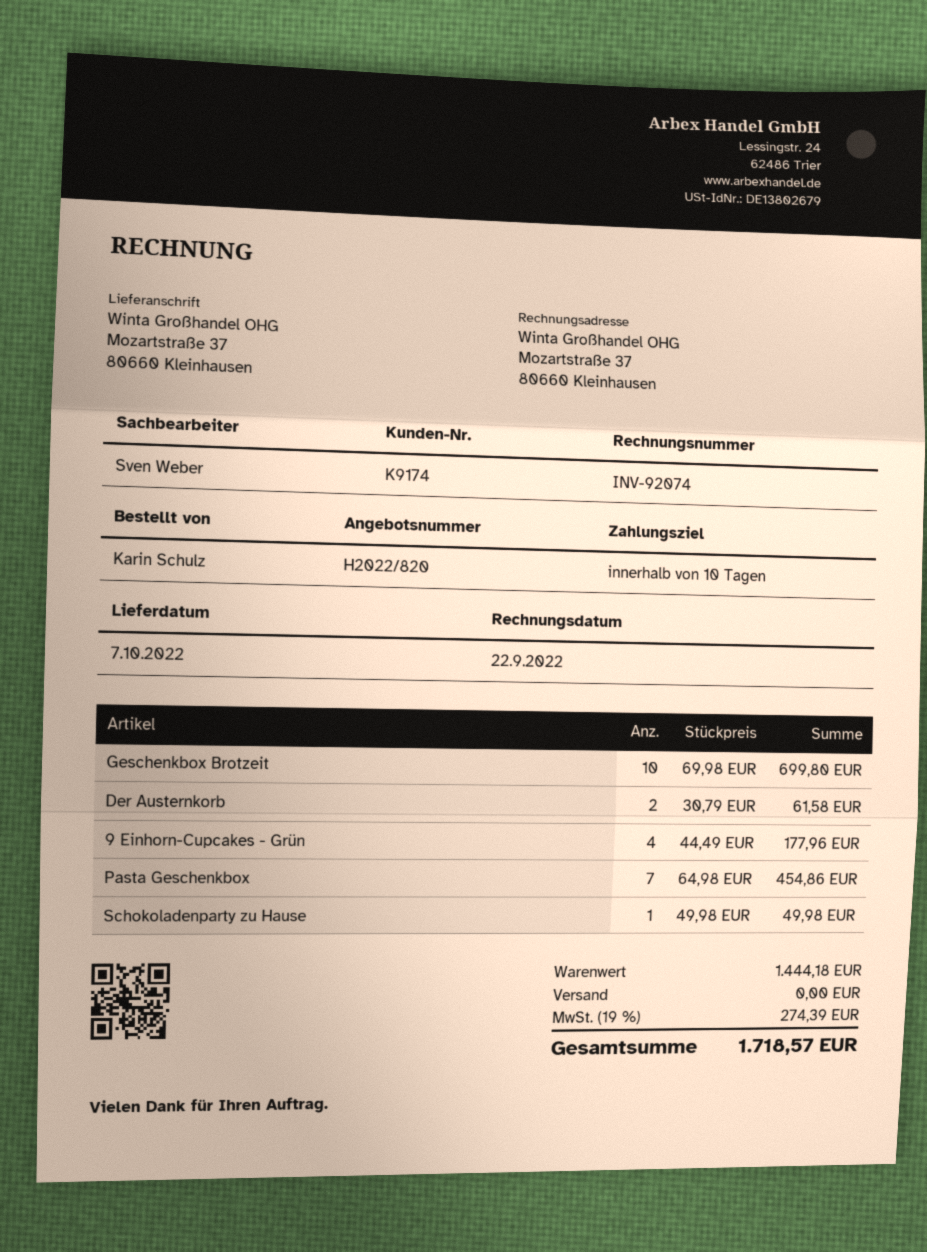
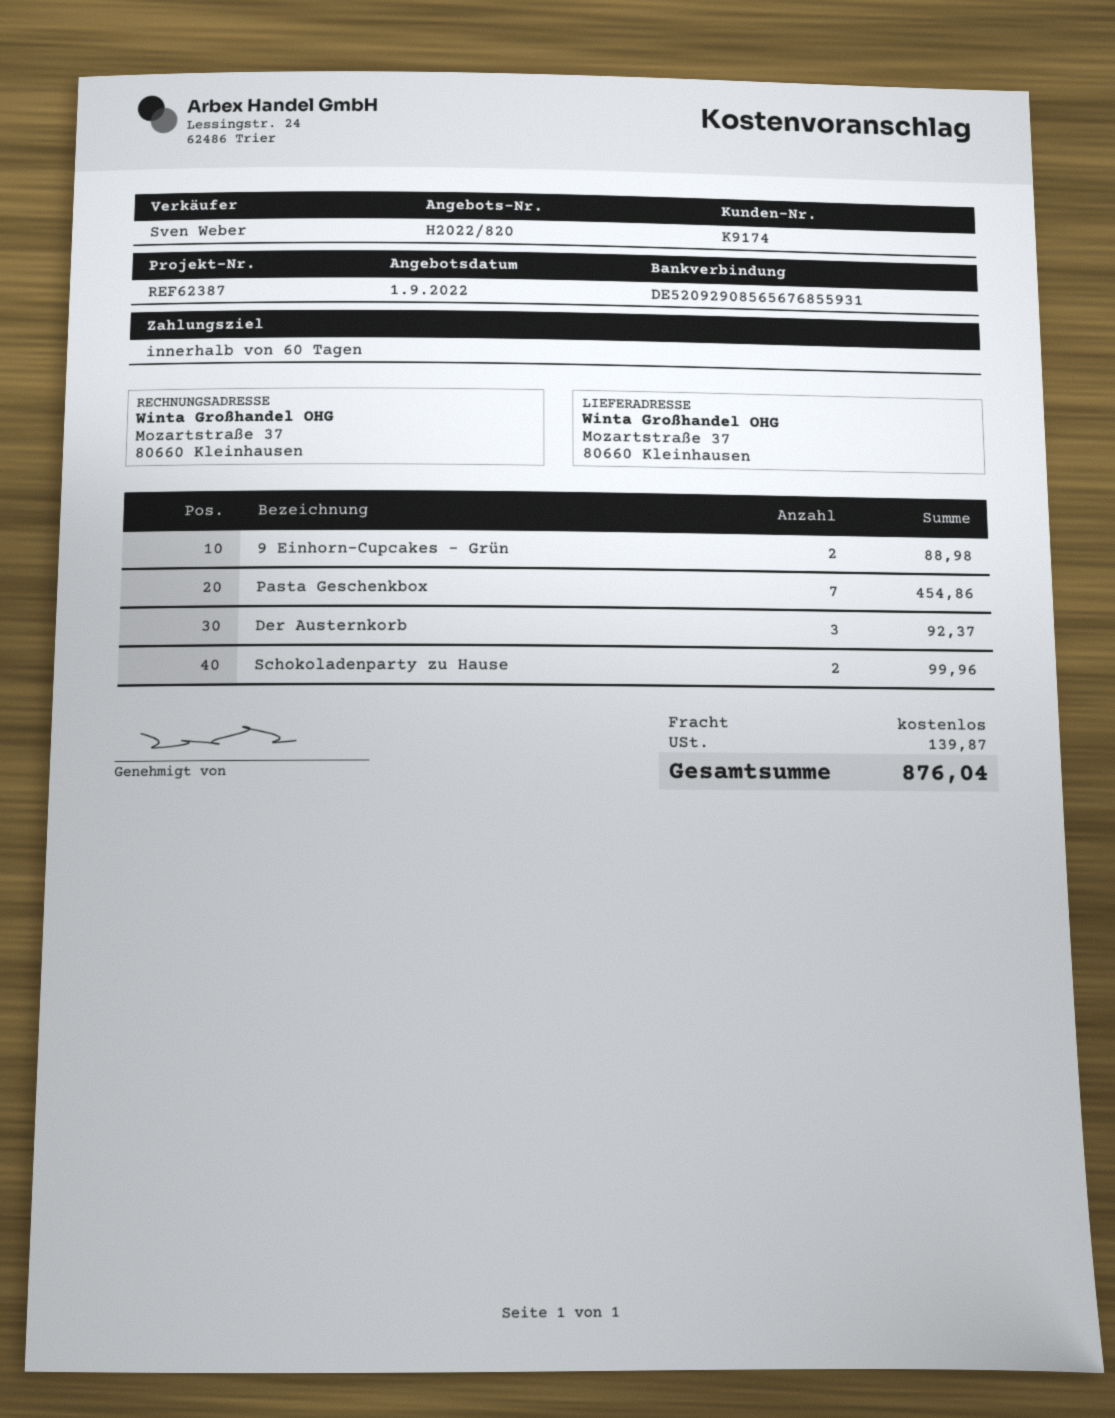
payment terms: 10 days -> 60 days
Geschenkbox Brotzeit: 10 for 699.80 -> none
Der Austernkorb: 2 for 61.58 -> 3 for 92.37
9 Einhorn-Cupcakes - Grün: 4 for 177.96 -> 2 for 88.98
Schokoladenparty zu Hause: 1 for 49.98 -> 2 for 99.96
tax: 274.39 -> 139.87
total: 1718.57 -> 876.04

